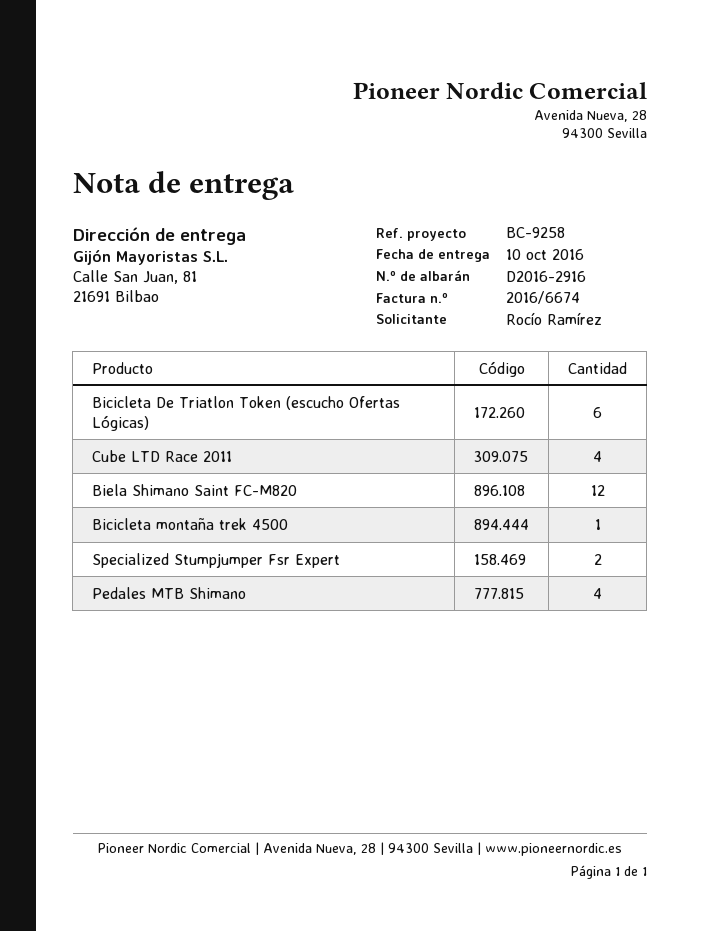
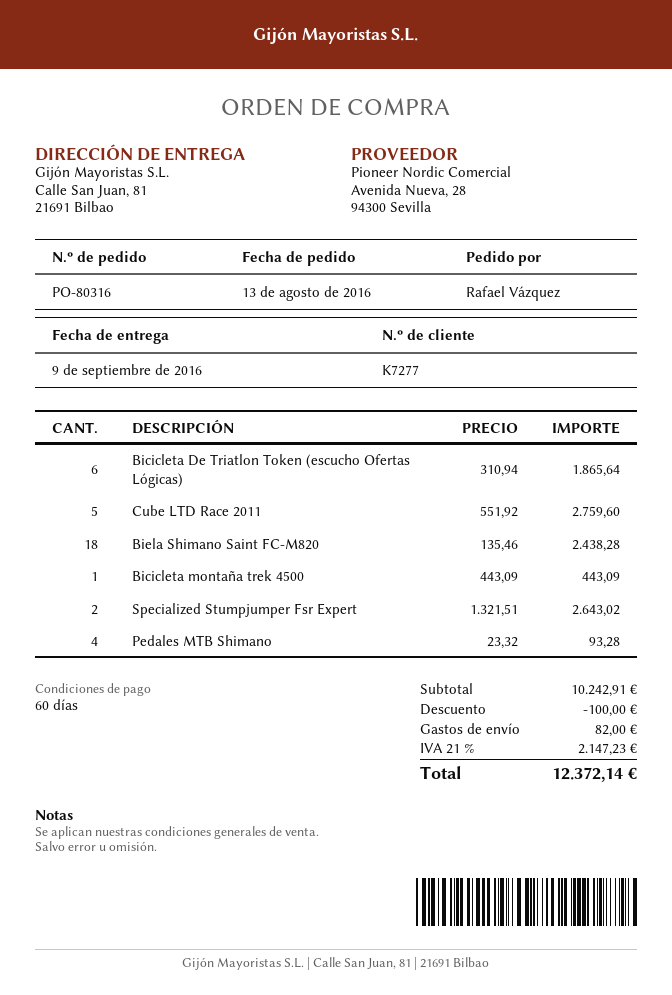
delivery date: 2016-10-10 -> 2016-09-09
ordered by: Rocío Ramírez -> Rafael Vázquez
Cube LTD Race 2011: 4 -> 5
Biela Shimano Saint FC-M820: 12 -> 18

